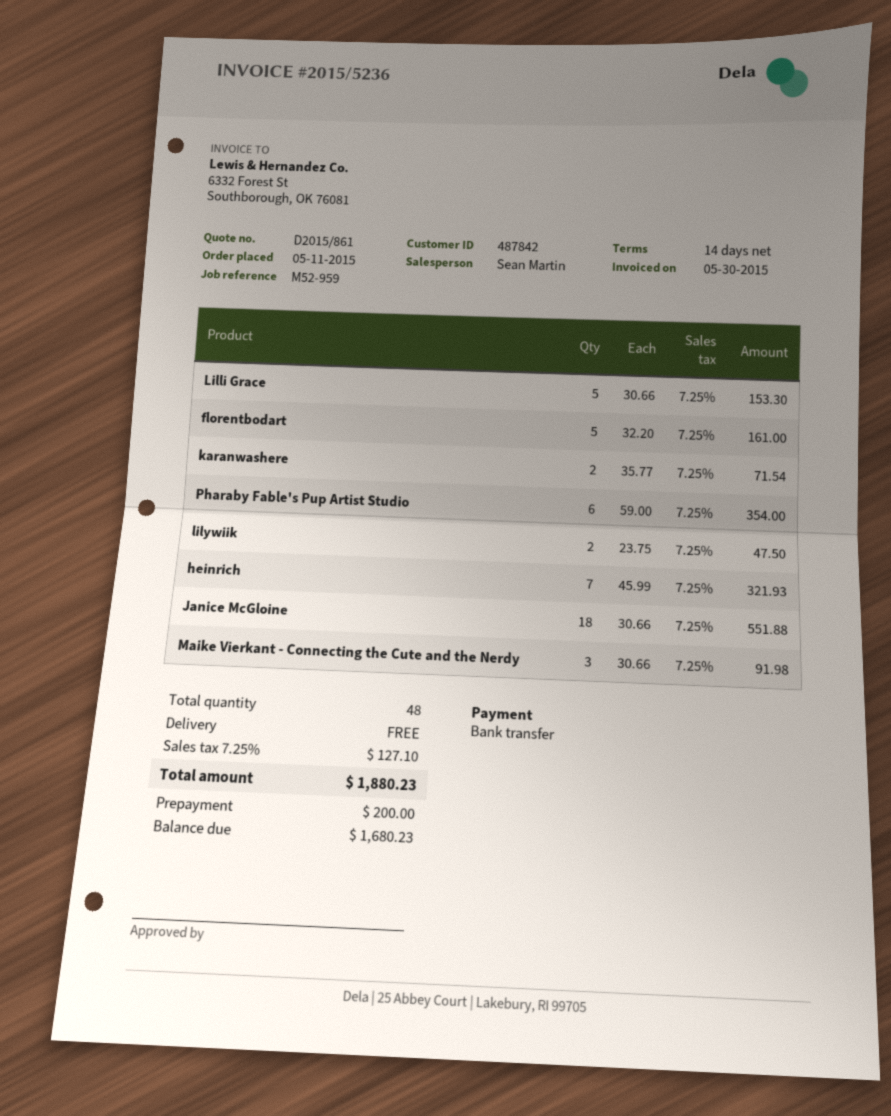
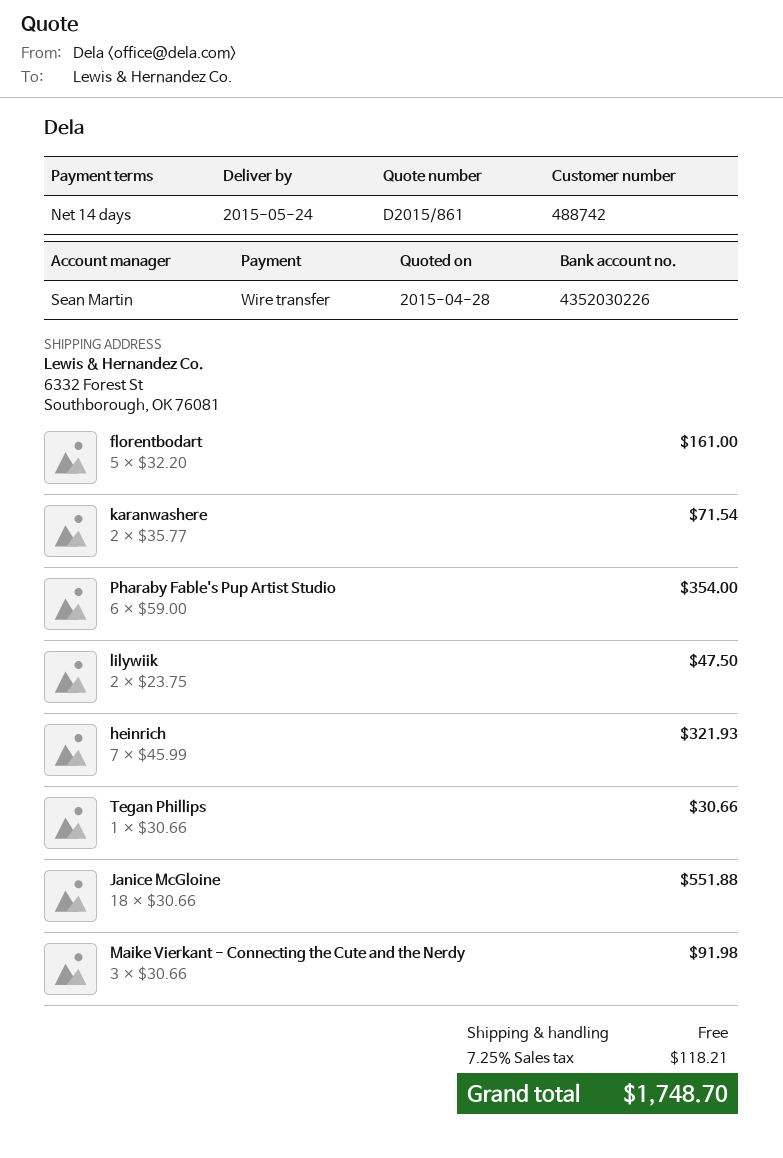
customer number: 487842 -> 488742
Lilli Grace: 5 x 30.66 = 153.30 -> none
Tegan Phillips: none -> 1 x 30.66 = 30.66
tax: 7.25% = 127.10 -> 7.25% = 118.21
total: 1880.23 -> 1748.70

